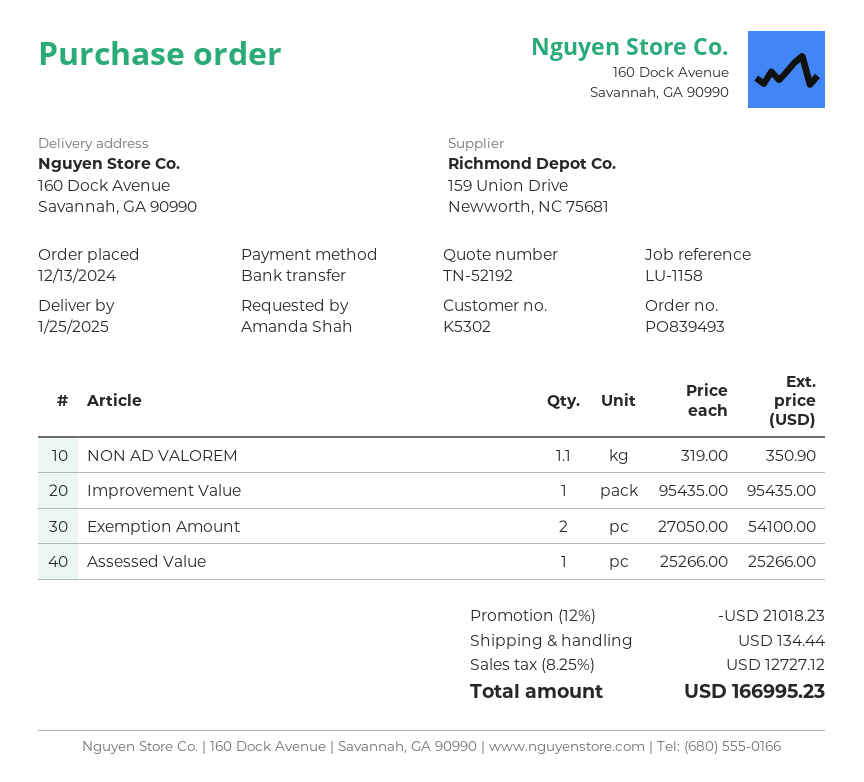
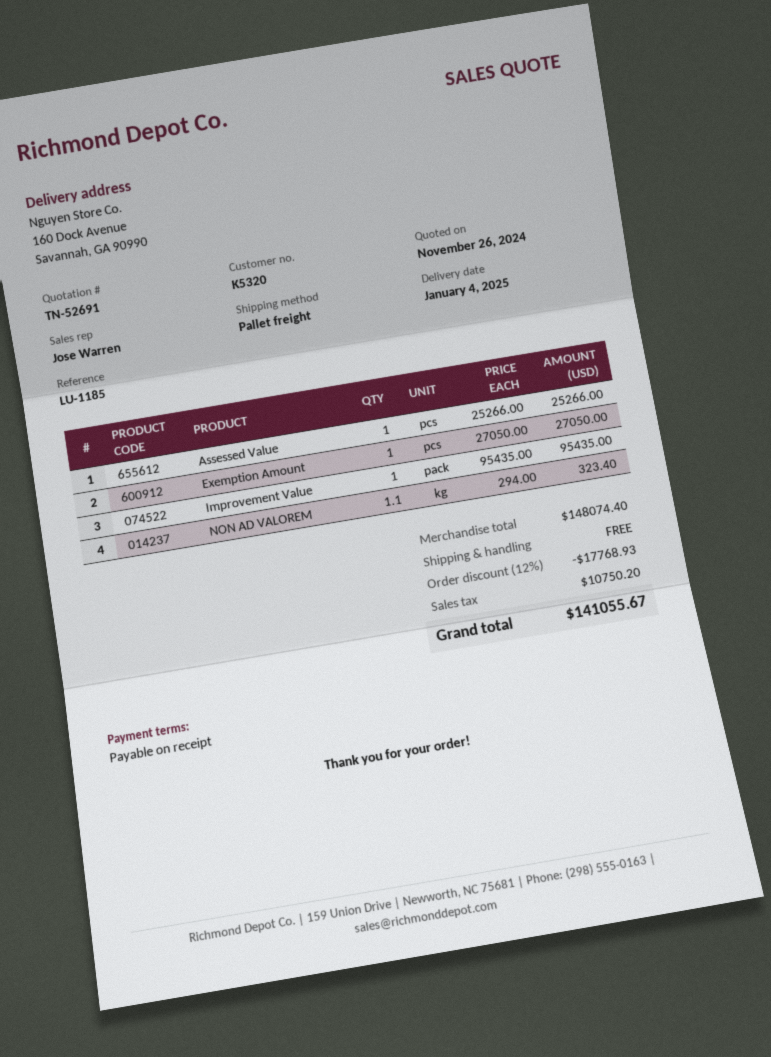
quote number: TN-52192 -> TN-52691
delivery date: 2025-01-25 -> 2025-01-04
customer number: K5302 -> K5320
reference: LU-1158 -> LU-1185
NON AD VALOREM: 1.1 x 319.00 = 350.90 -> 1.1 x 294.00 = 323.40
Exemption Amount: 2 x 27050.00 = 54100.00 -> 1 x 27050.00 = 27050.00
discount: 12% = 21018.23 -> 12% = 17768.93
shipping: 134.44 -> 0.00
tax: 12727.12 -> 10750.20
total: 166995.23 -> 141055.67

